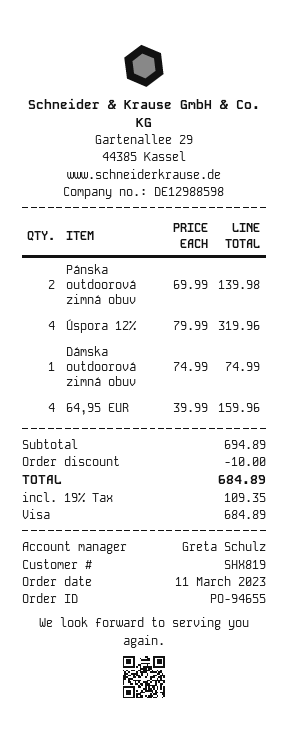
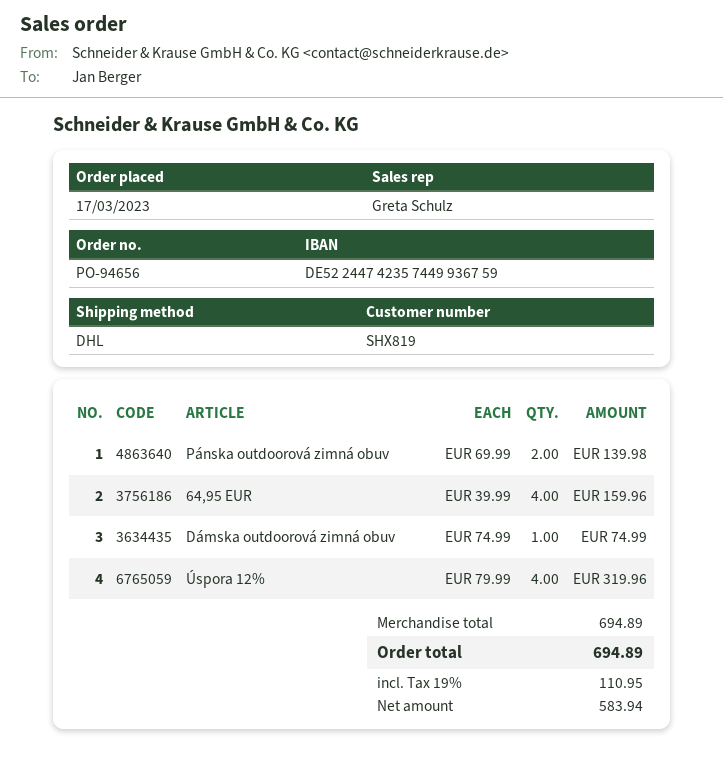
order number: PO-94655 -> PO-94656
order date: 2023-03-11 -> 2023-03-17
discount: 10.00 -> none
tax: 19% = 109.35 -> 19% = 110.95
total: 684.89 -> 694.89

